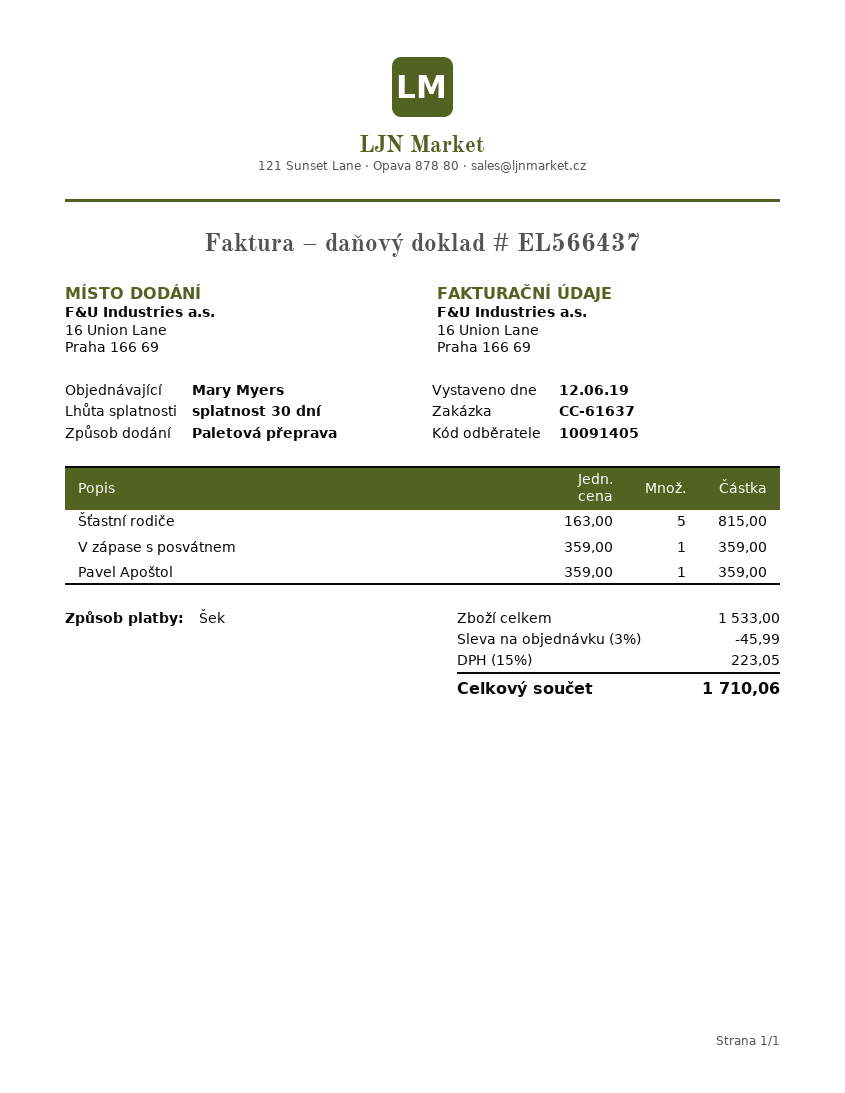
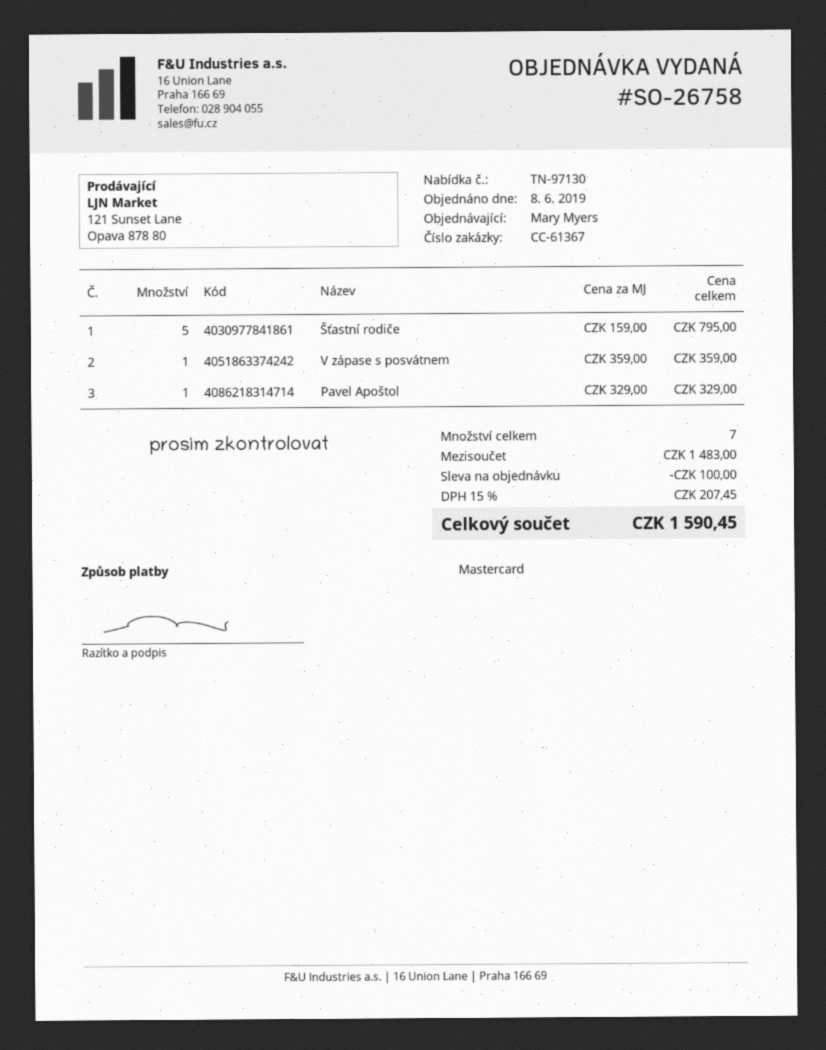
reference: CC-61637 -> CC-61367
payment method: cheque -> Mastercard
Šťastní rodiče: 5 x 163.00 = 815.00 -> 5 x 159.00 = 795.00
Pavel Apoštol: 1 x 359.00 = 359.00 -> 1 x 329.00 = 329.00
subtotal: 1533.00 -> 1483.00
discount: 45.99 -> 100.00
tax: 15% = 223.05 -> 15% = 207.45
total: 1710.06 -> 1590.45

